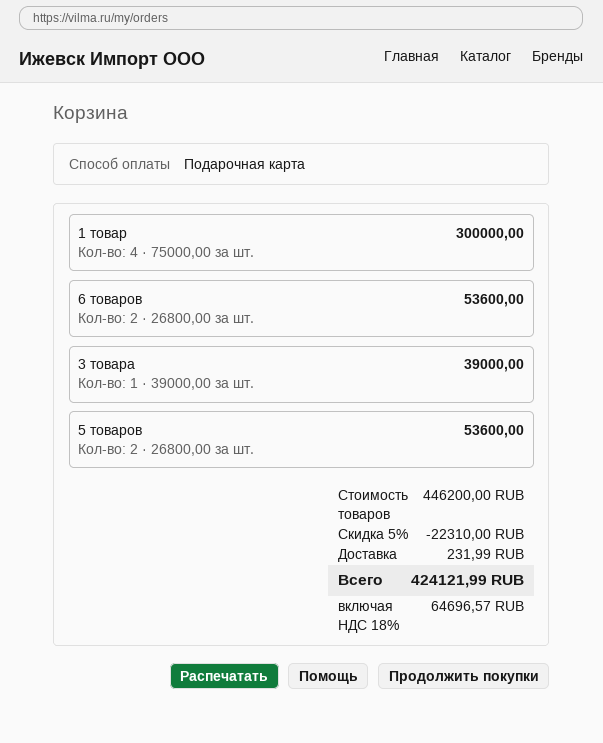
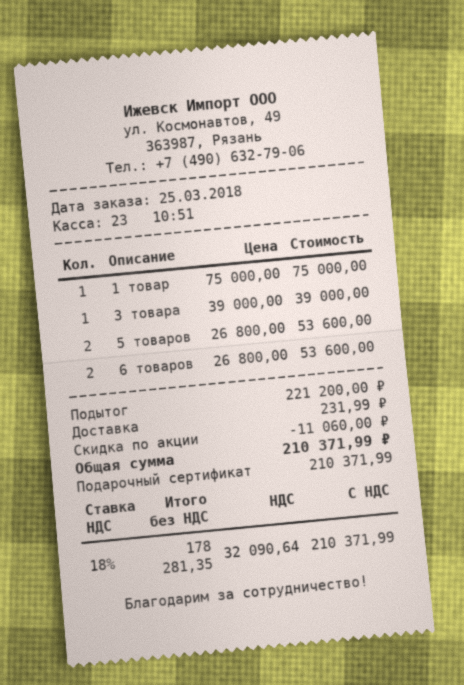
1 товар: 4 x 75000.00 = 300000.00 -> 1 x 75000.00 = 75000.00
subtotal: 446200.00 -> 221200.00
discount: 22310.00 -> 11060.00
tax: 18% = 64696.57 -> 18% = 32090.64
total: 424121.99 -> 210371.99

